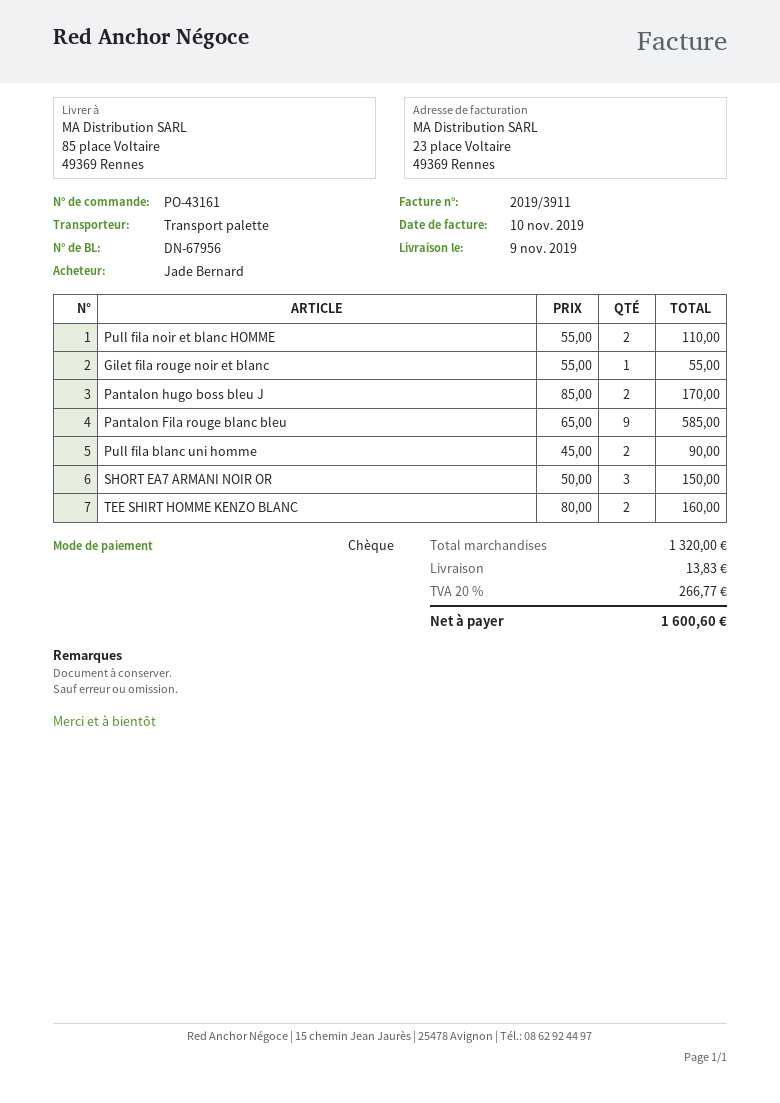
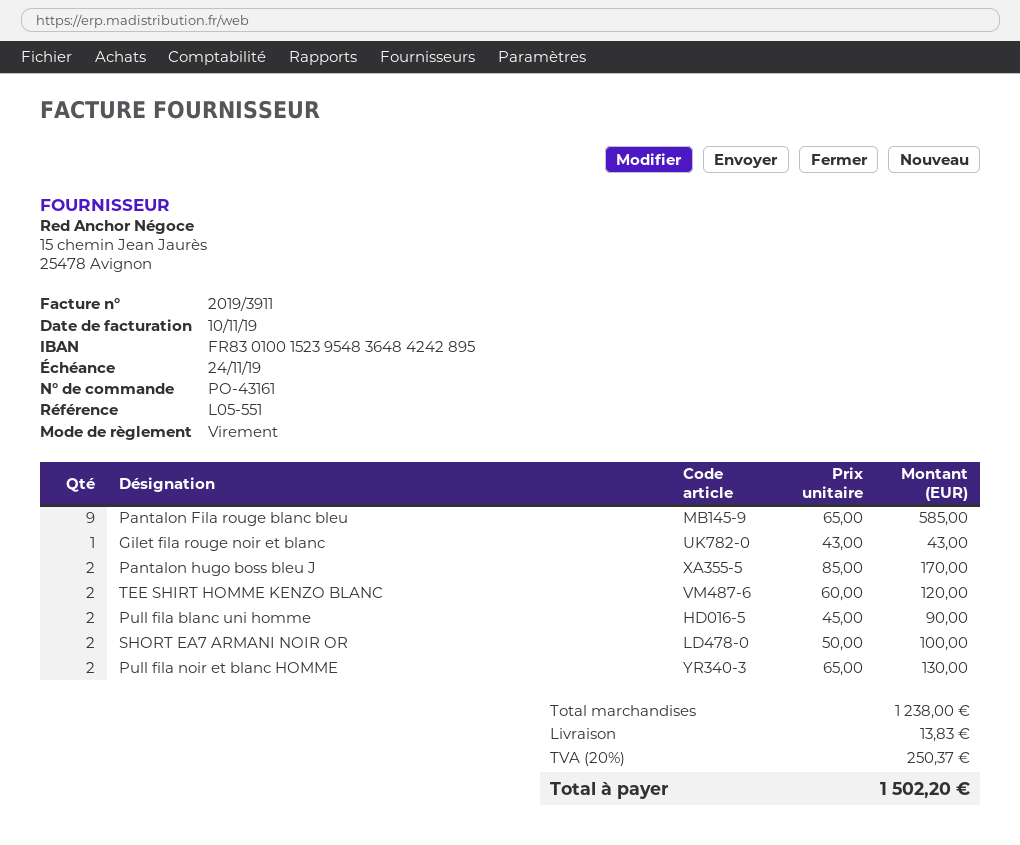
payment method: cheque -> bank transfer
Pull fila noir et blanc HOMME: 2 x 55.00 = 110.00 -> 2 x 65.00 = 130.00
Gilet fila rouge noir et blanc: 1 x 55.00 = 55.00 -> 1 x 43.00 = 43.00
SHORT EA7 ARMANI NOIR OR: 3 x 50.00 = 150.00 -> 2 x 50.00 = 100.00
TEE SHIRT HOMME KENZO BLANC: 2 x 80.00 = 160.00 -> 2 x 60.00 = 120.00
subtotal: 1320.00 -> 1238.00
tax: 20% = 266.77 -> 20% = 250.37
total: 1600.60 -> 1502.20

